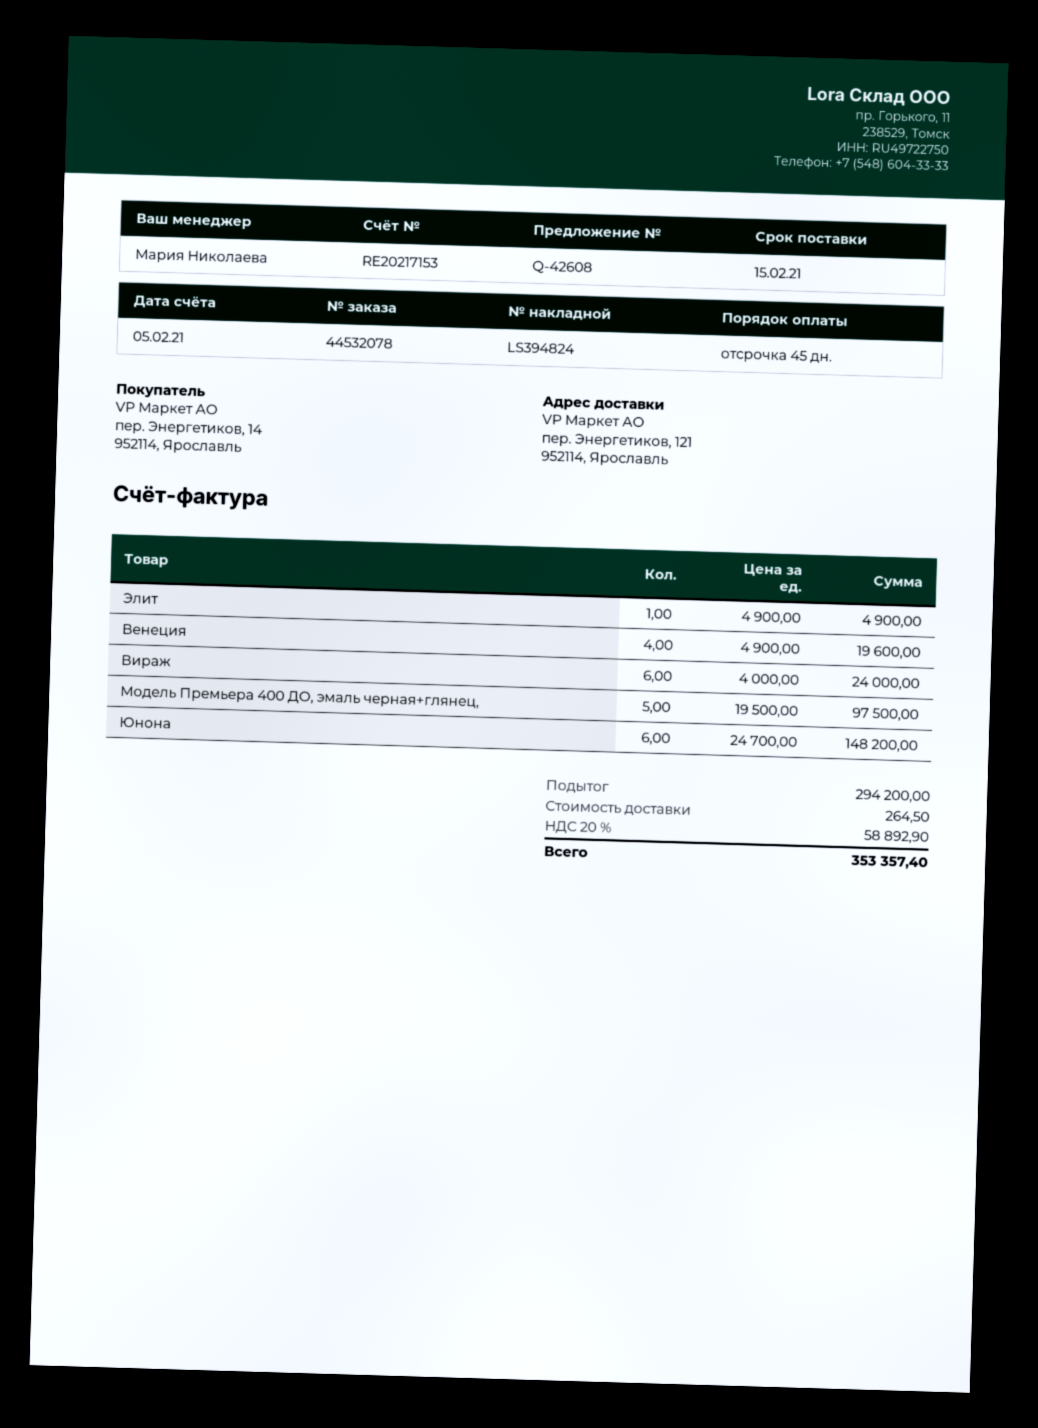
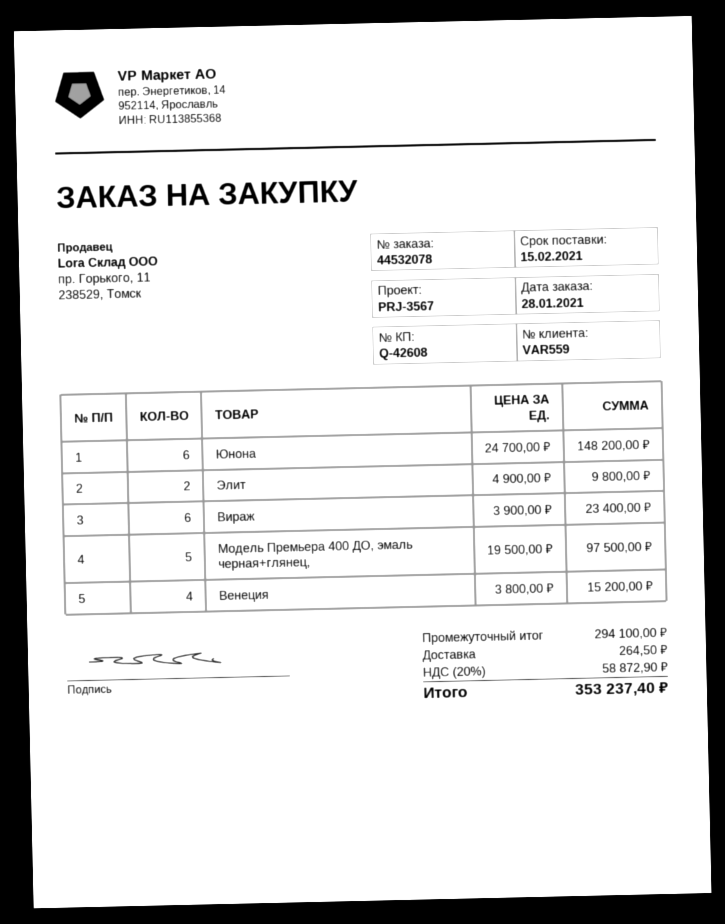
Элит: 1 x 4900.00 = 4900.00 -> 2 x 4900.00 = 9800.00
Венеция: 4 x 4900.00 = 19600.00 -> 4 x 3800.00 = 15200.00
Вираж: 6 x 4000.00 = 24000.00 -> 6 x 3900.00 = 23400.00
subtotal: 294200.00 -> 294100.00
tax: 20% = 58892.90 -> 20% = 58872.90
total: 353357.40 -> 353237.40

